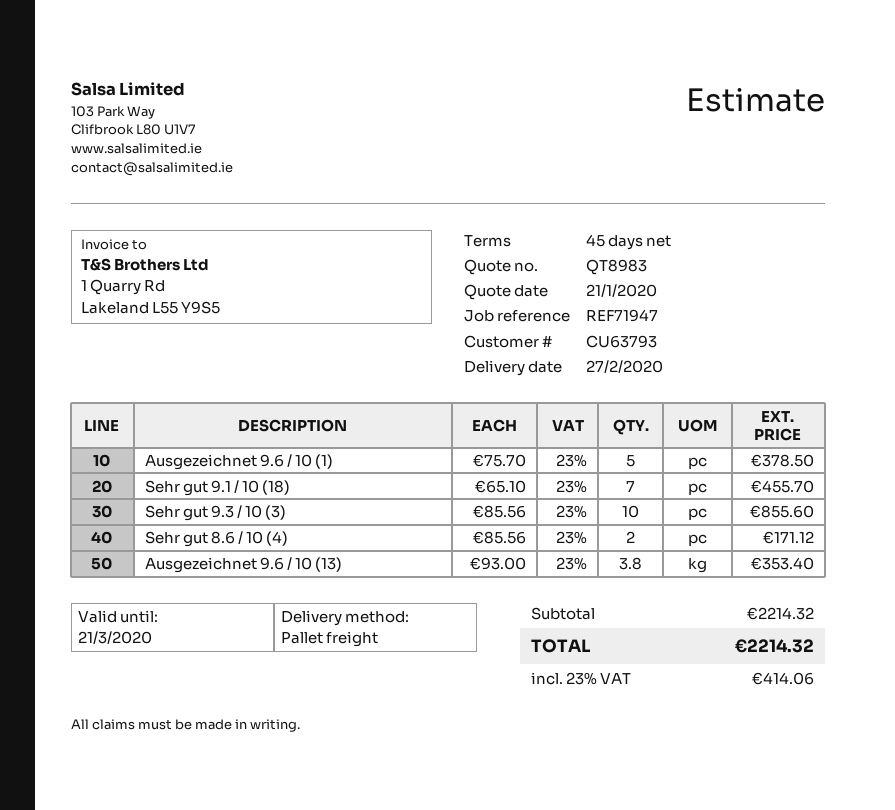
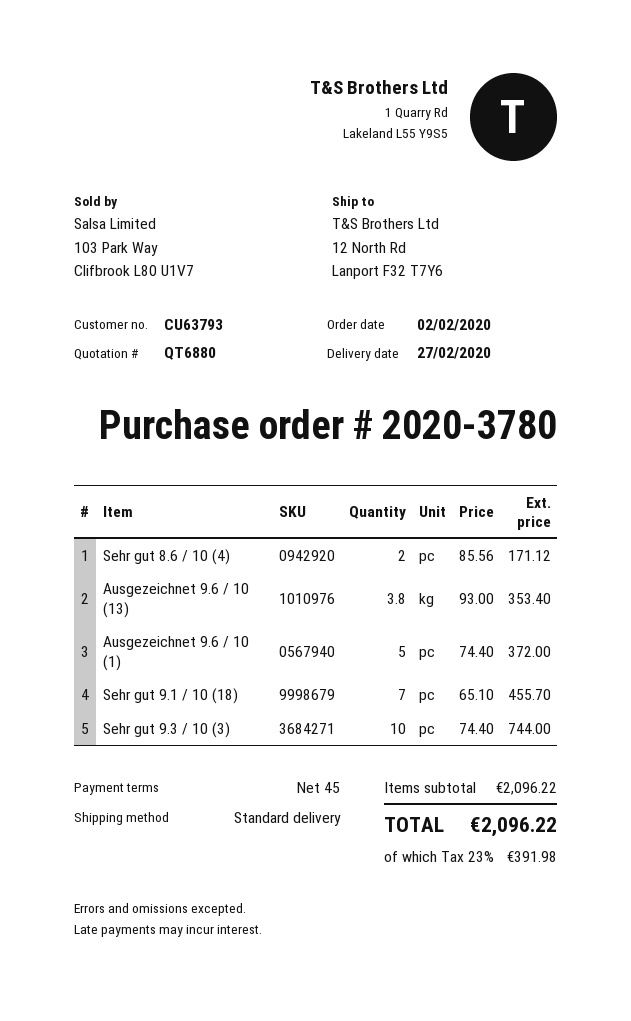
quote number: QT8983 -> QT6880
shipping method: pallet freight -> standard
Ausgezeichnet 9.6 / 10 (1): 5 x 75.70 = 378.50 -> 5 x 74.40 = 372.00
Sehr gut 9.3 / 10 (3): 10 x 85.56 = 855.60 -> 10 x 74.40 = 744.00
subtotal: 2214.32 -> 2096.22
tax: 23% = 414.06 -> 23% = 391.98
total: 2214.32 -> 2096.22

